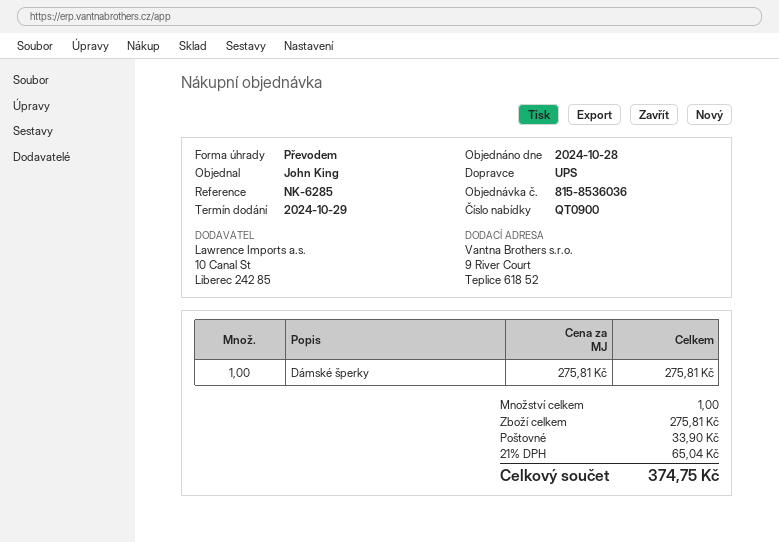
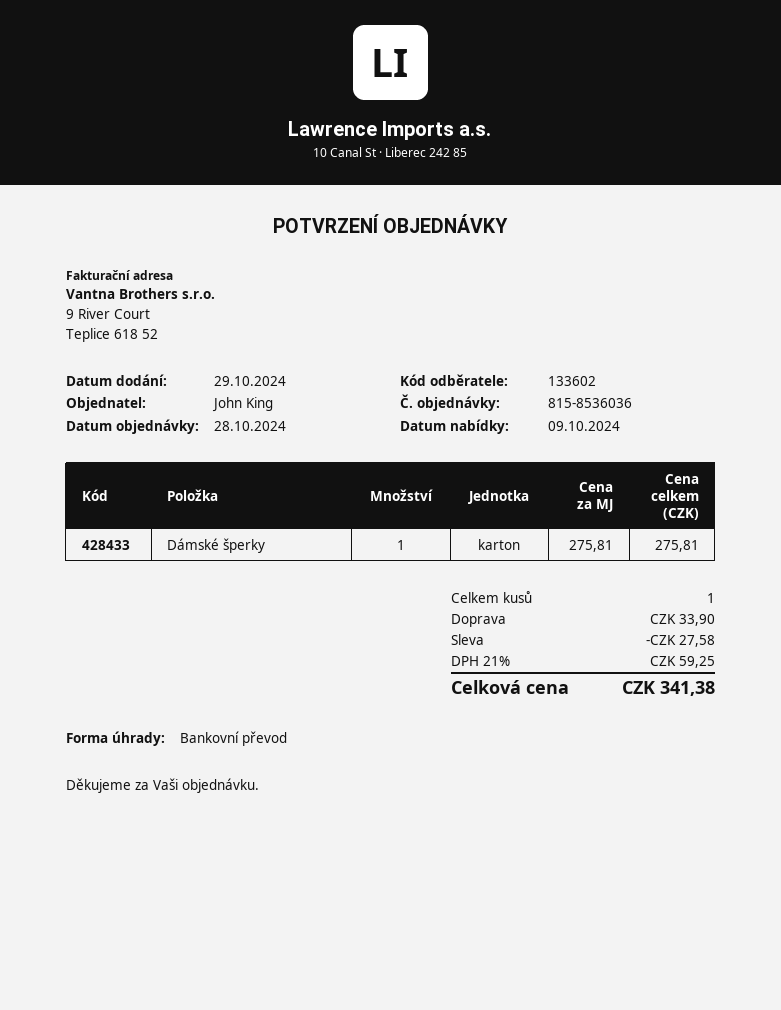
discount: none -> 27.58
tax: 21% = 65.04 -> 21% = 59.25
total: 374.75 -> 341.38

